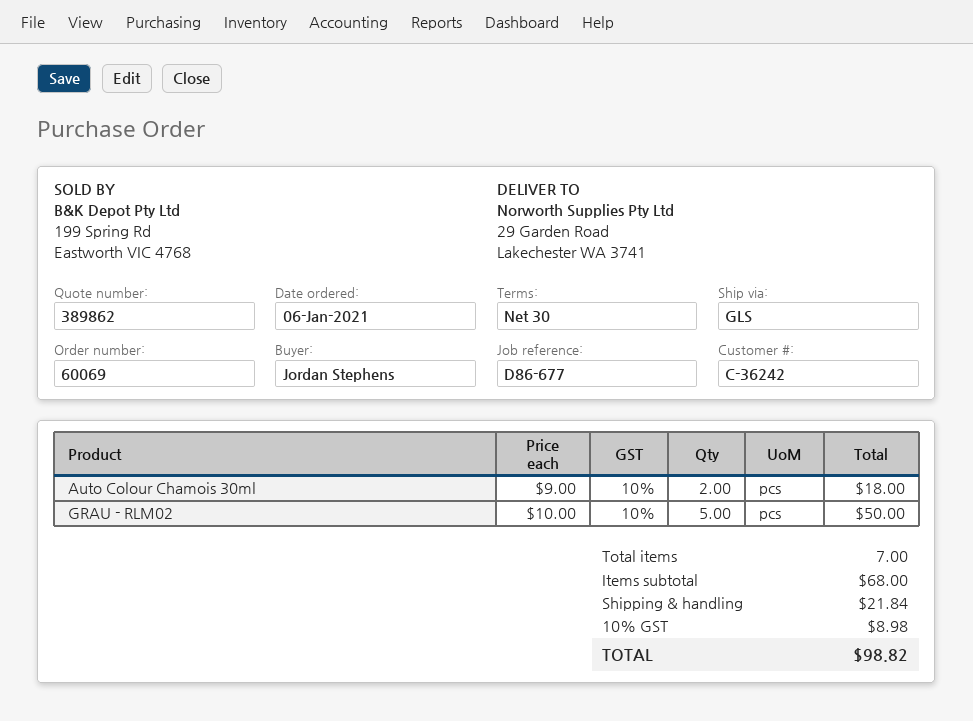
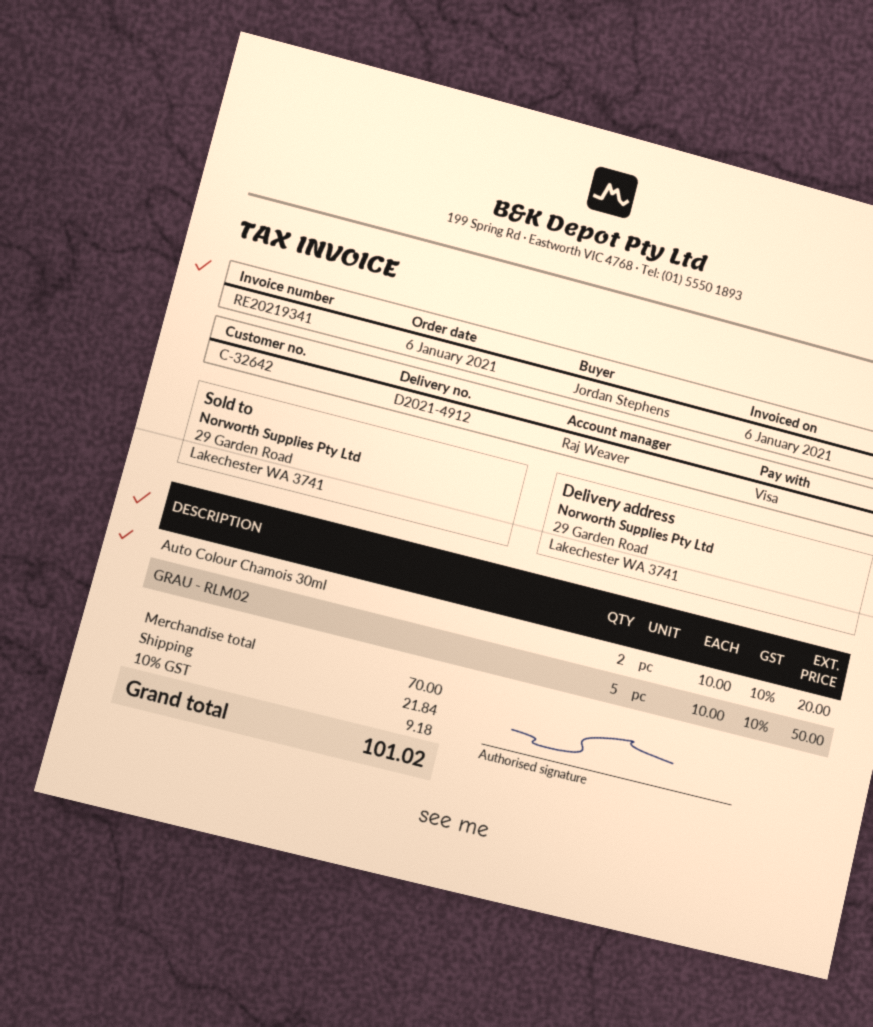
customer number: C-36242 -> C-32642
Auto Colour Chamois 30ml: 2 x 9.00 = 18.00 -> 2 x 10.00 = 20.00
subtotal: 68.00 -> 70.00
tax: 10% = 8.98 -> 10% = 9.18
total: 98.82 -> 101.02

